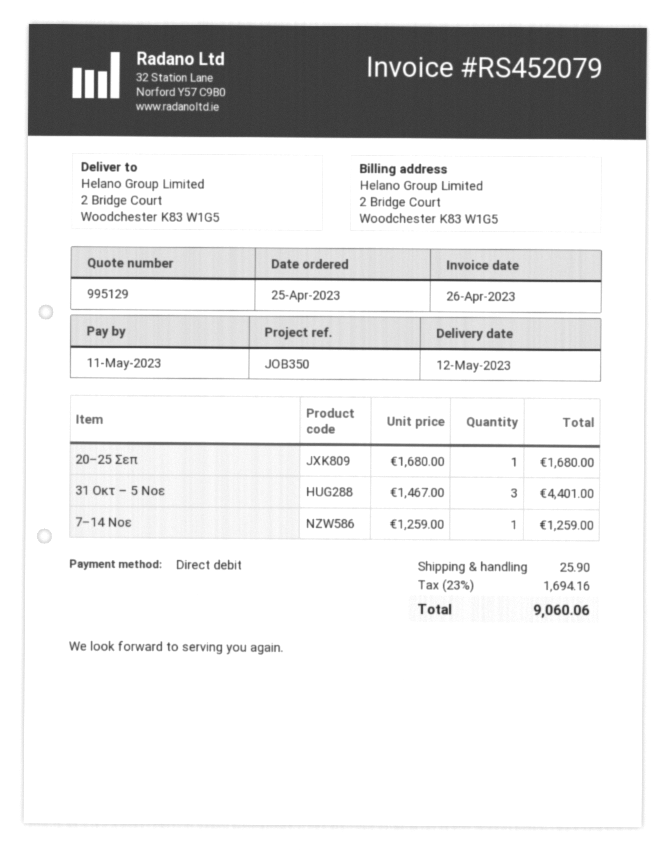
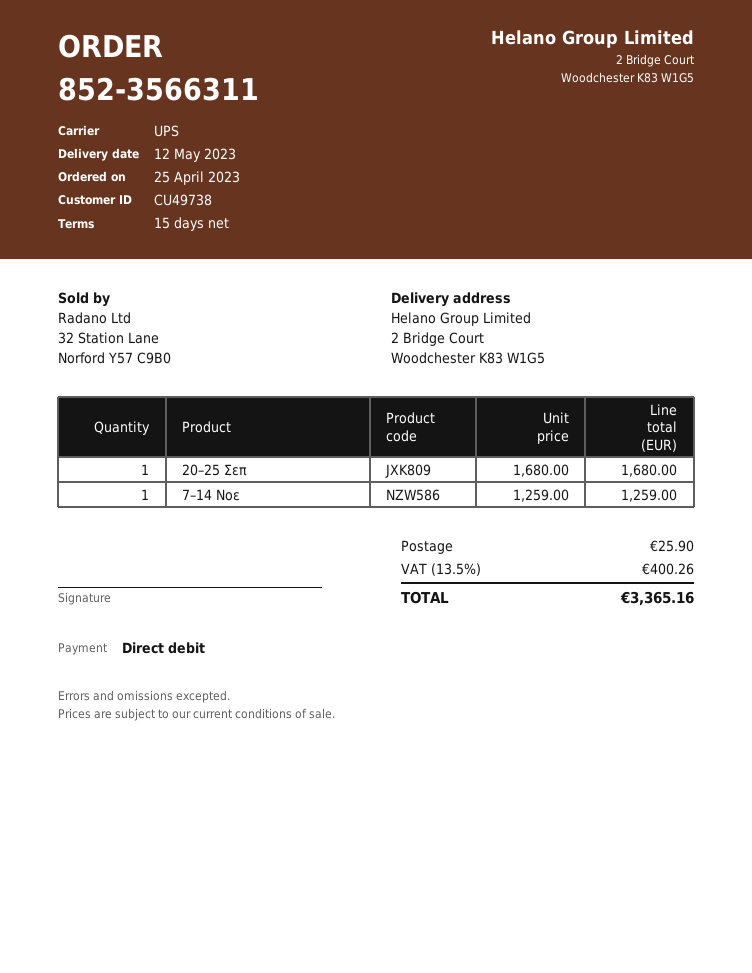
31 Οκτ – 5 Νοε: 3 x 1467.00 = 4401.00 -> none
tax: 23% = 1694.16 -> 13.5% = 400.26
total: 9060.06 -> 3365.16

